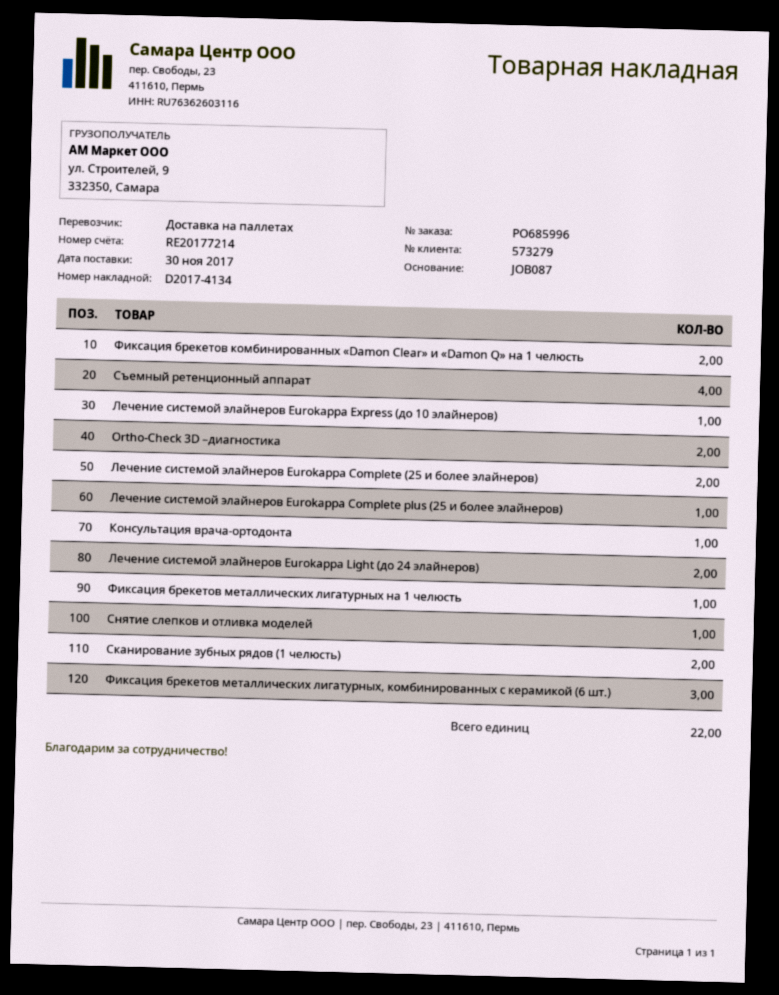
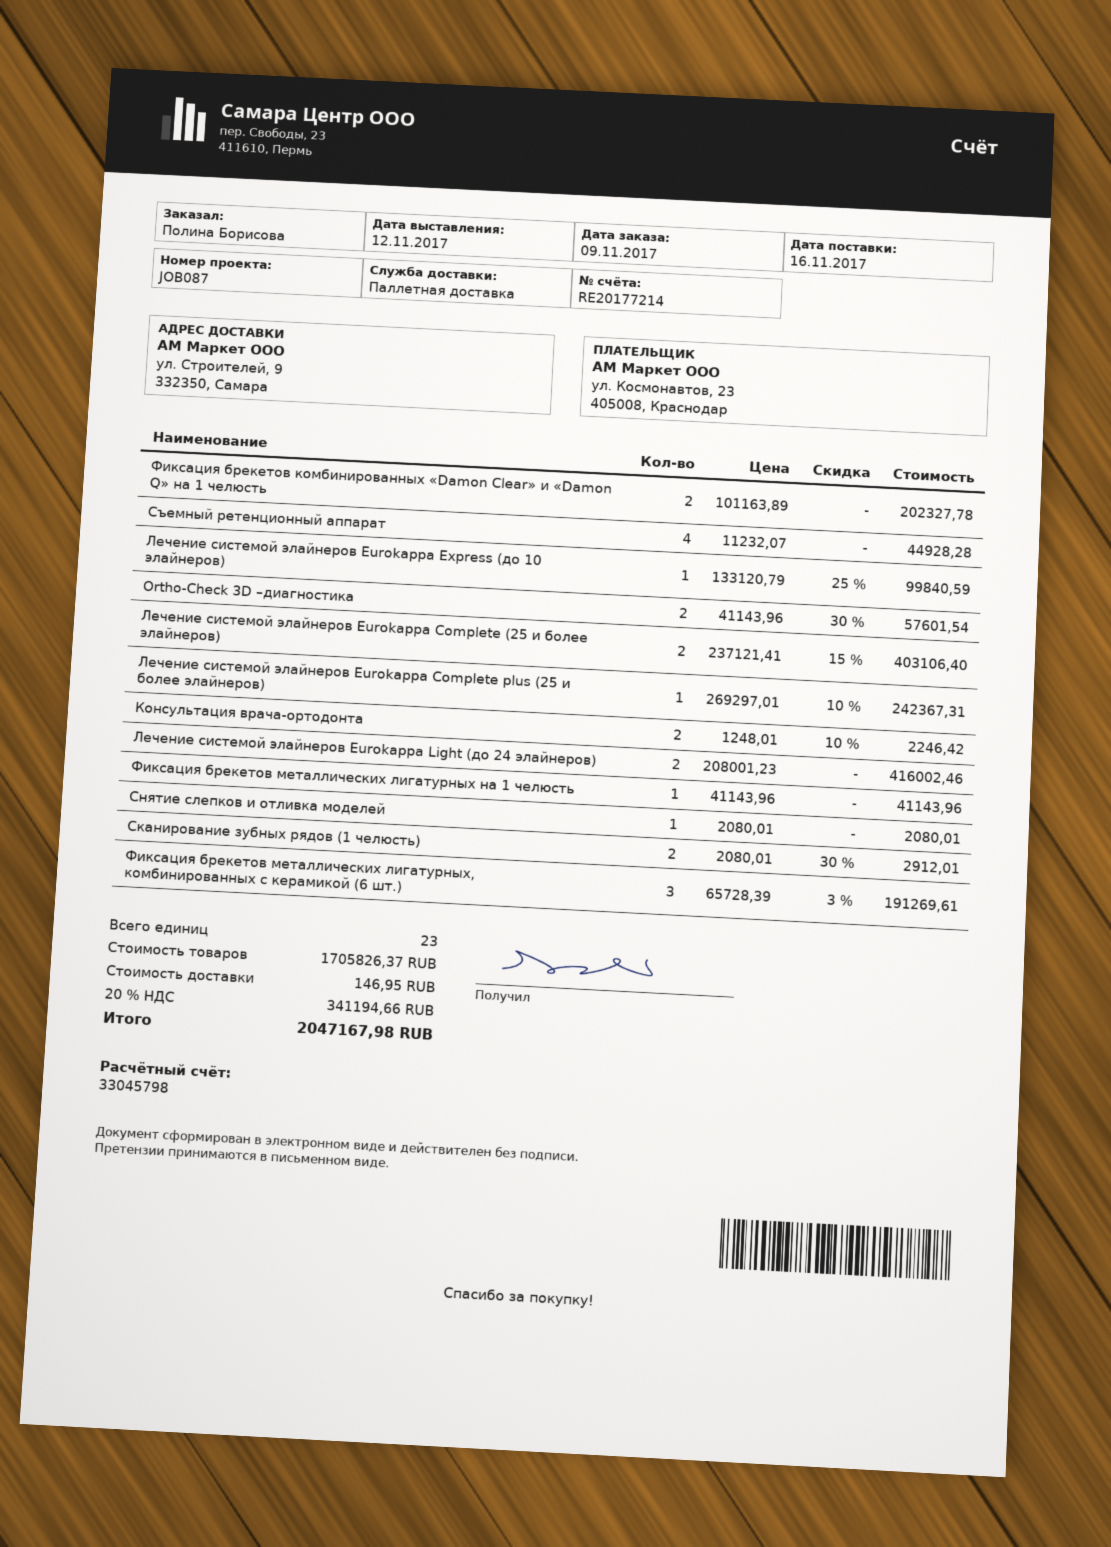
delivery date: 2017-11-30 -> 2017-11-16
Консультация врача-ортодонта: 1 -> 2
total quantity: 22 -> 23

